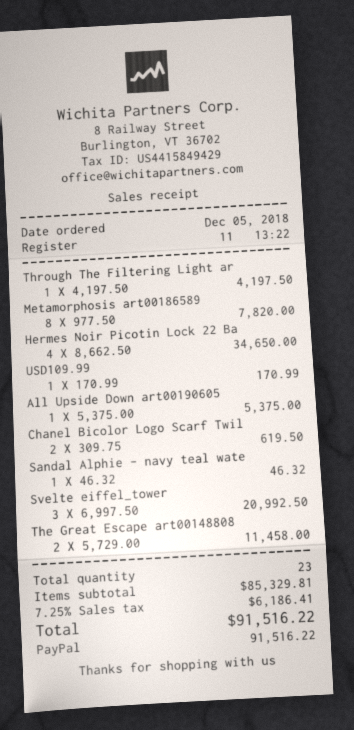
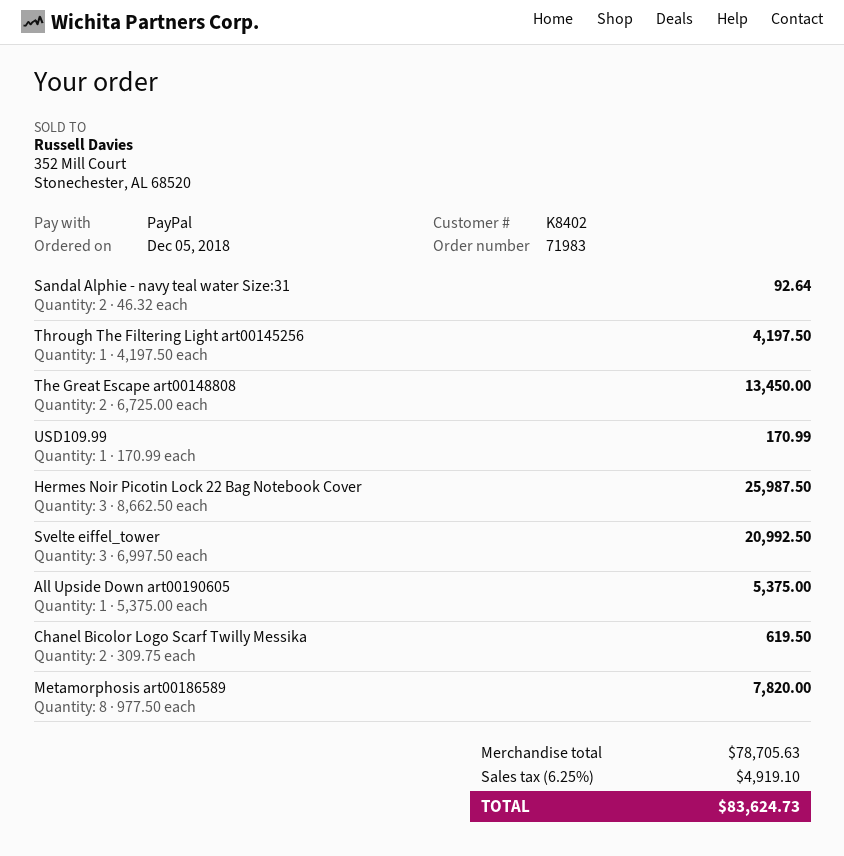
Hermes Noir Picotin Lock 22 Ba: 4 x 8662.50 = 34650.00 -> 3 x 8662.50 = 25987.50
Sandal Alphie - navy teal wate: 1 x 46.32 = 46.32 -> 2 x 46.32 = 92.64
The Great Escape art00148808: 2 x 5729.00 = 11458.00 -> 2 x 6725.00 = 13450.00
subtotal: 85329.81 -> 78705.63
tax: 7.25% = 6186.41 -> 6.25% = 4919.10
total: 91516.22 -> 83624.73

